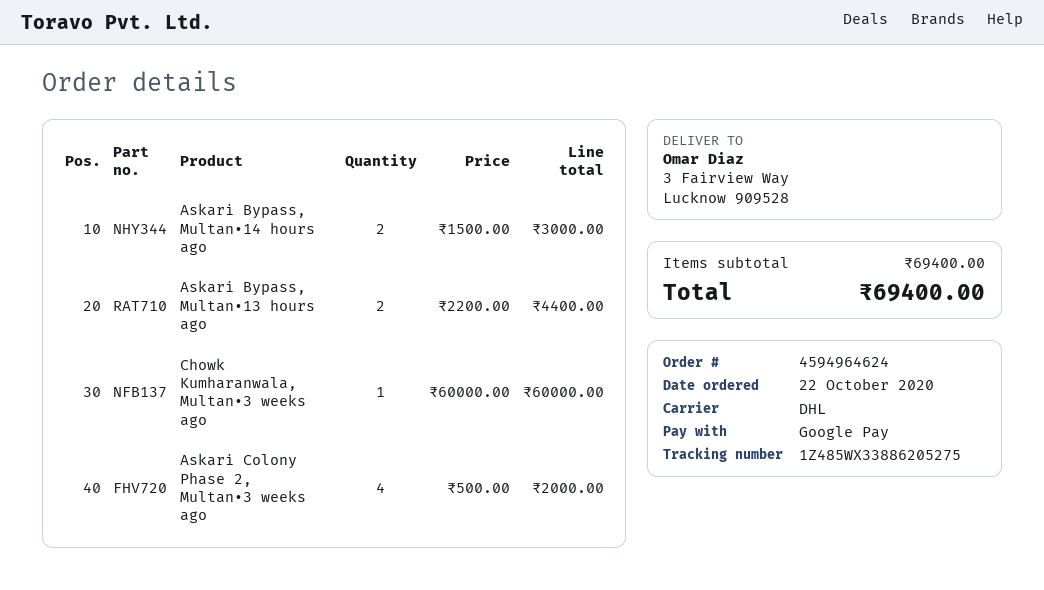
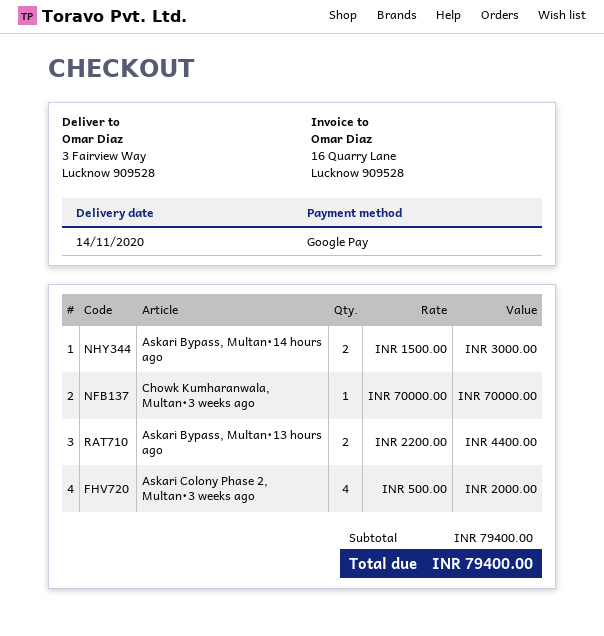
Chowk Kumharanwala, Multan•3 weeks ago: 1 x 60000.00 = 60000.00 -> 1 x 70000.00 = 70000.00
subtotal: 69400.00 -> 79400.00
total: 69400.00 -> 79400.00

